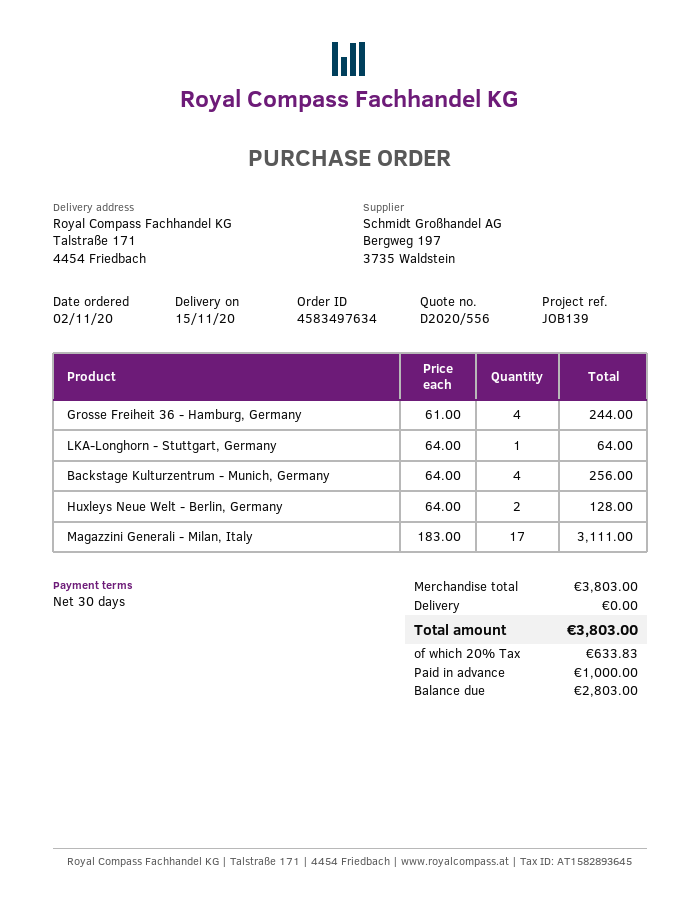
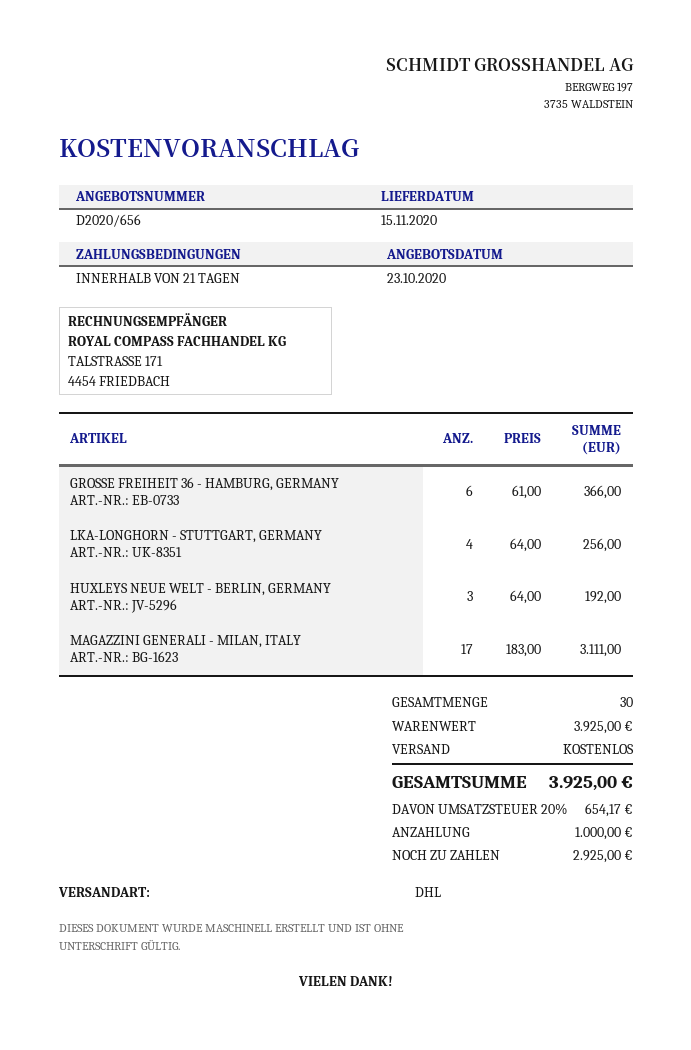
quote number: D2020/556 -> D2020/656
payment terms: 30 days -> 21 days
Grosse Freiheit 36 - Hamburg, Germany: 4 x 61.00 = 244.00 -> 6 x 61.00 = 366.00
LKA-Longhorn - Stuttgart, Germany: 1 x 64.00 = 64.00 -> 4 x 64.00 = 256.00
Backstage Kulturzentrum - Munich, Germany: 4 x 64.00 = 256.00 -> none
Huxleys Neue Welt - Berlin, Germany: 2 x 64.00 = 128.00 -> 3 x 64.00 = 192.00
subtotal: 3803.00 -> 3925.00
tax: 20% = 633.83 -> 20% = 654.17
total: 3803.00 -> 3925.00
balance: 2803.00 -> 2925.00

